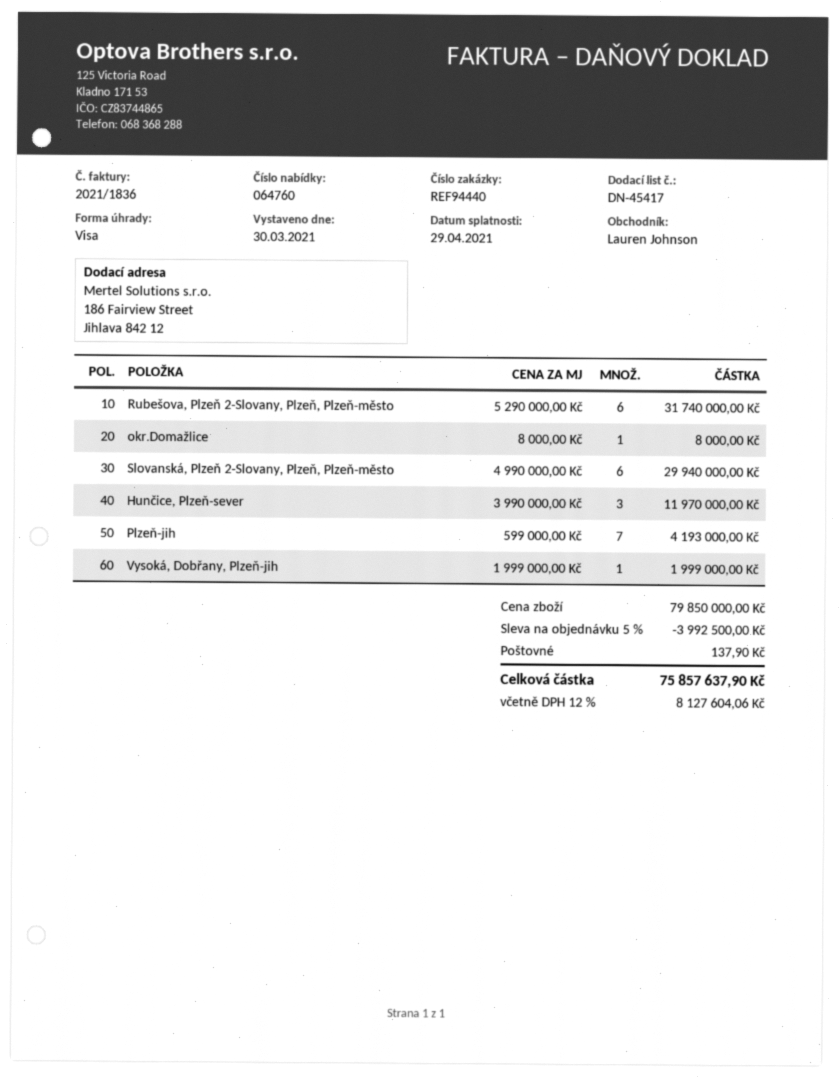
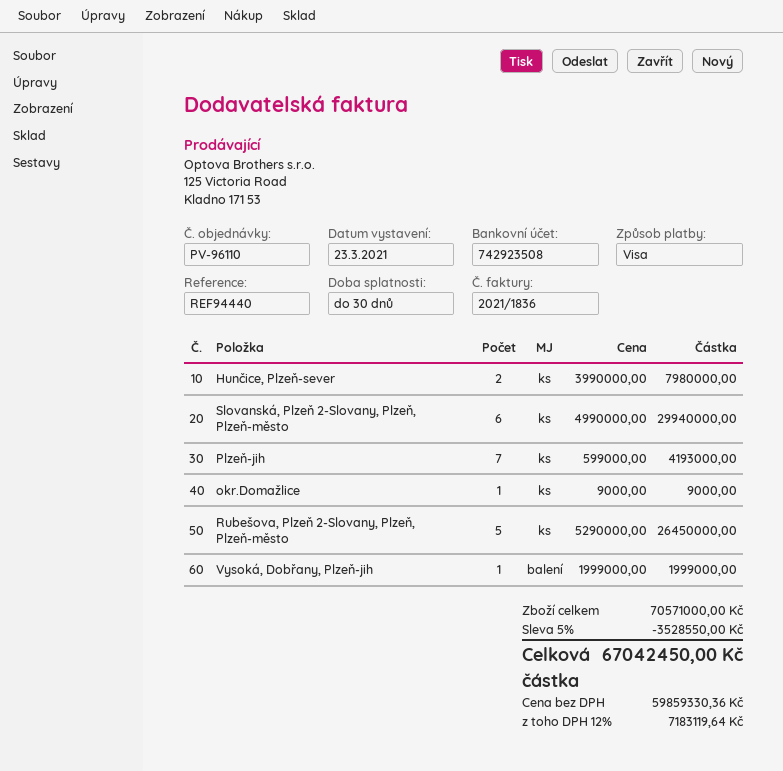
invoice date: 2021-03-30 -> 2021-03-23
Rubešova, Plzeň 2-Slovany, Plzeň, Plzeň-město: 6 x 5290000.00 = 31740000.00 -> 5 x 5290000.00 = 26450000.00
okr.Domažlice: 1 x 8000.00 = 8000.00 -> 1 x 9000.00 = 9000.00
Hunčice, Plzeň-sever: 3 x 3990000.00 = 11970000.00 -> 2 x 3990000.00 = 7980000.00
subtotal: 79850000.00 -> 70571000.00
discount: 5% = 3992500.00 -> 5% = 3528550.00
shipping: 137.90 -> none
tax: 12% = 8127604.06 -> 12% = 7183119.64
total: 75857637.90 -> 67042450.00

